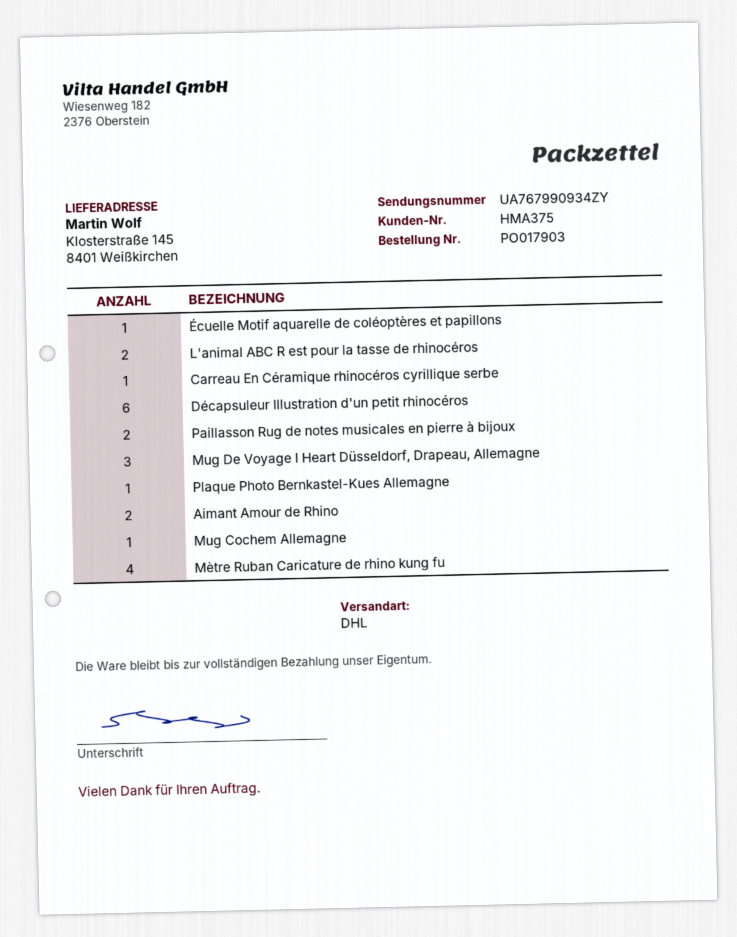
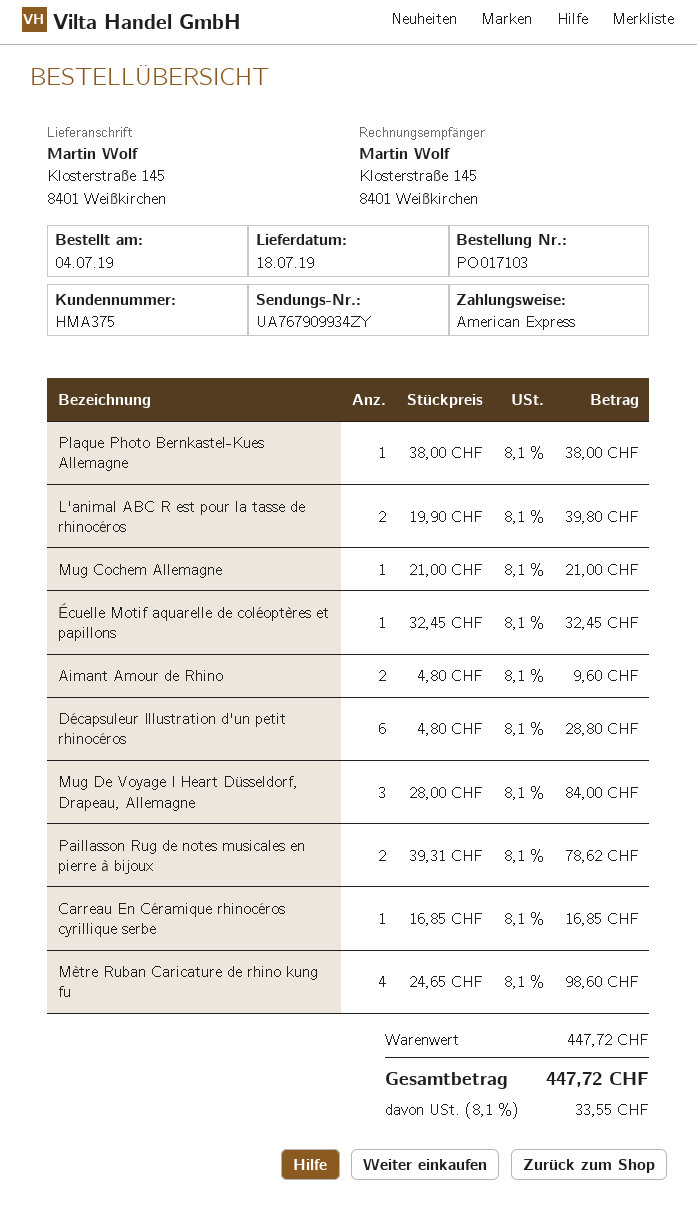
order number: PO017903 -> PO017103
tracking number: UA767990934ZY -> UA767909934ZY

